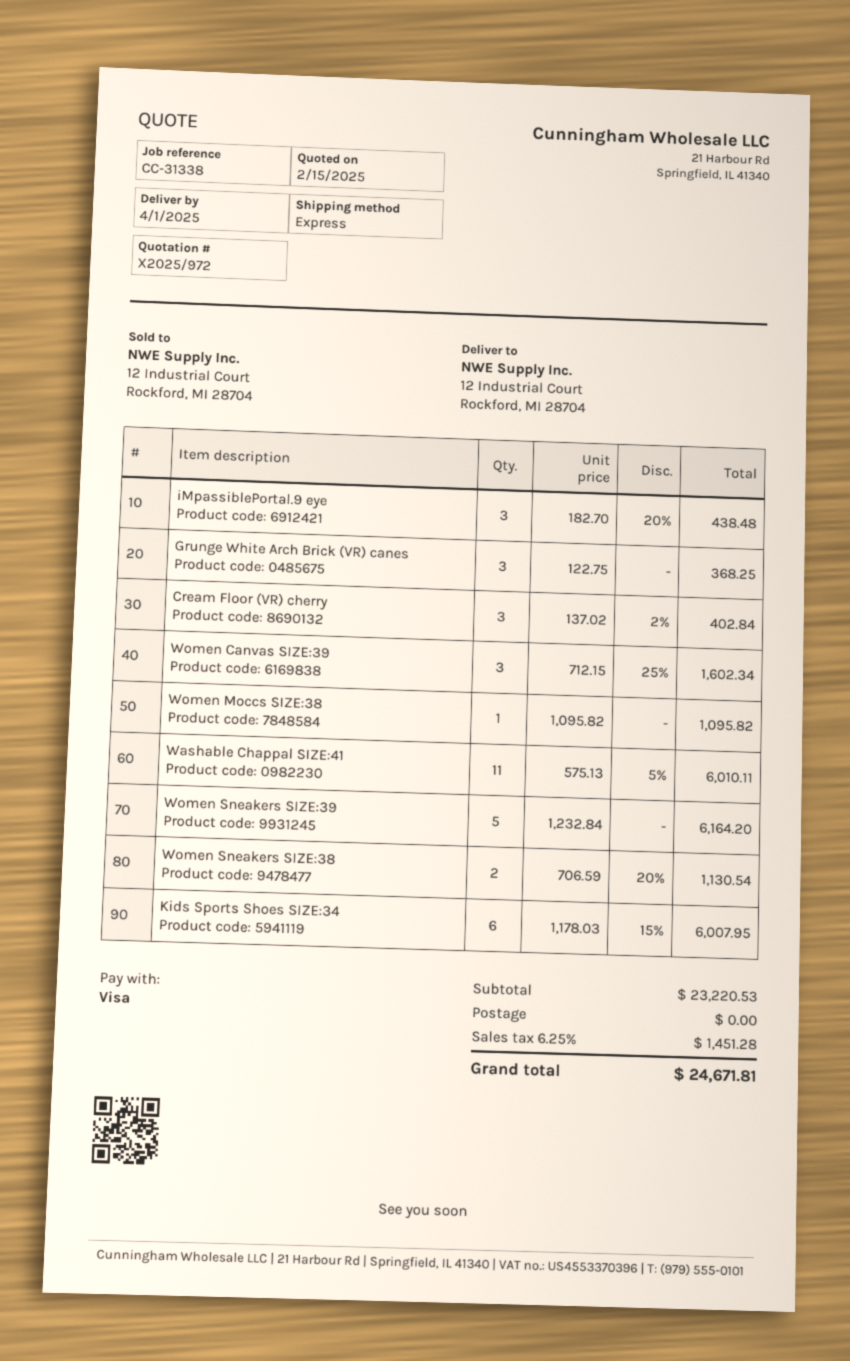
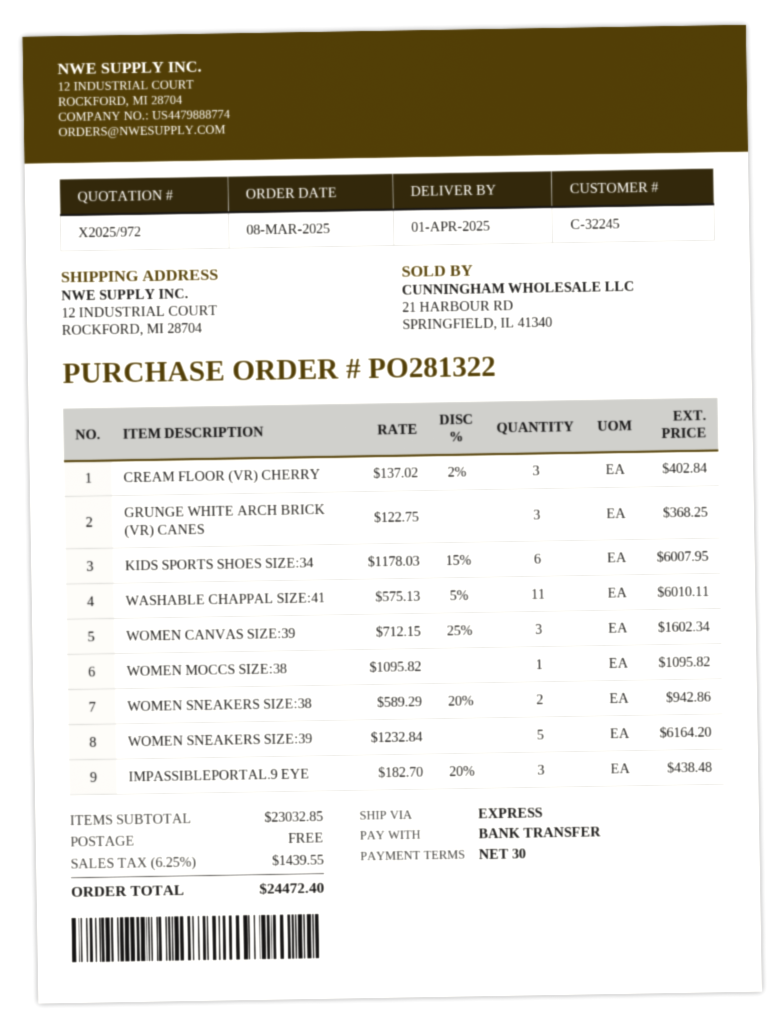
payment method: Visa -> bank transfer
Women Sneakers SIZE:38: 2 x 706.59 - 20% = 1130.54 -> 2 x 589.29 - 20% = 942.86
subtotal: 23220.53 -> 23032.85
tax: 6.25% = 1451.28 -> 6.25% = 1439.55
total: 24671.81 -> 24472.40

